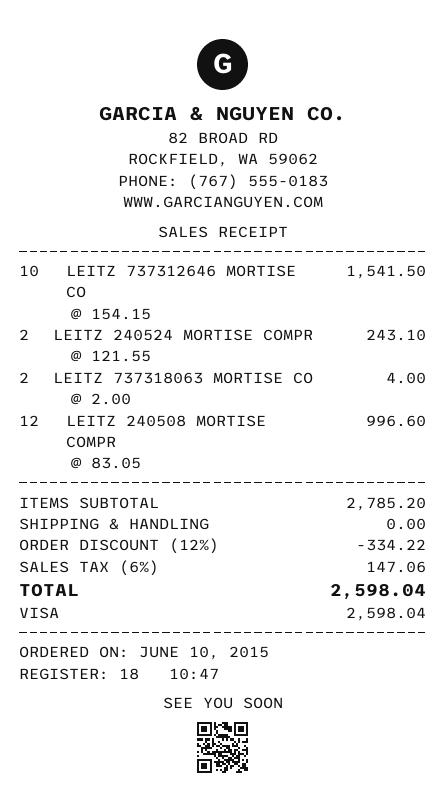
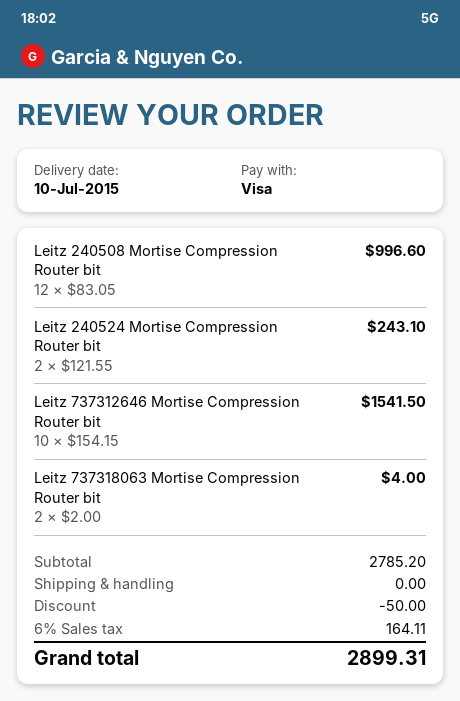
discount: 334.22 -> 50.00
tax: 6% = 147.06 -> 6% = 164.11
total: 2598.04 -> 2899.31

